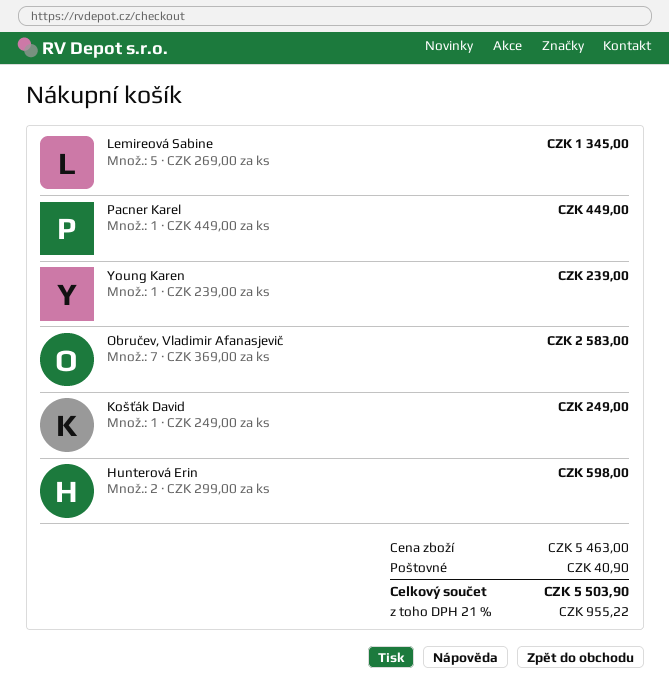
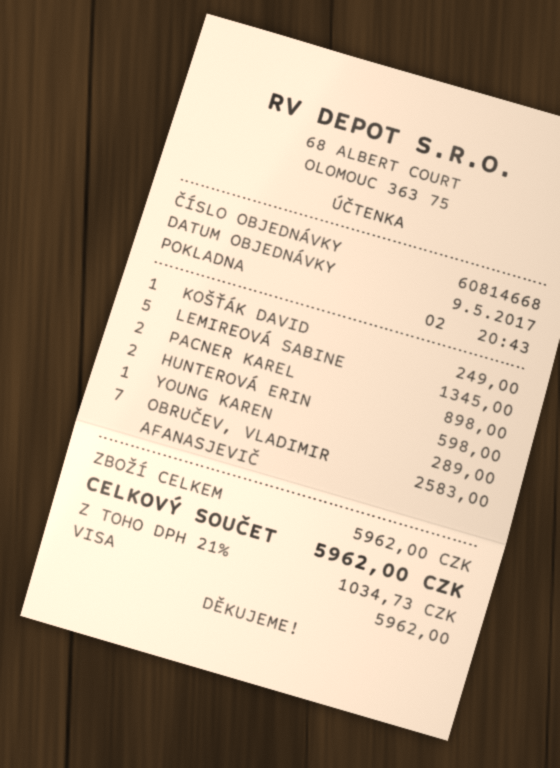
Pacner Karel: 1 for 449.00 -> 2 for 898.00
Young Karen: 1 for 239.00 -> 1 for 289.00
subtotal: 5463.00 -> 5962.00
shipping: 40.90 -> none
tax: 21% = 955.22 -> 21% = 1034.73
total: 5503.90 -> 5962.00

